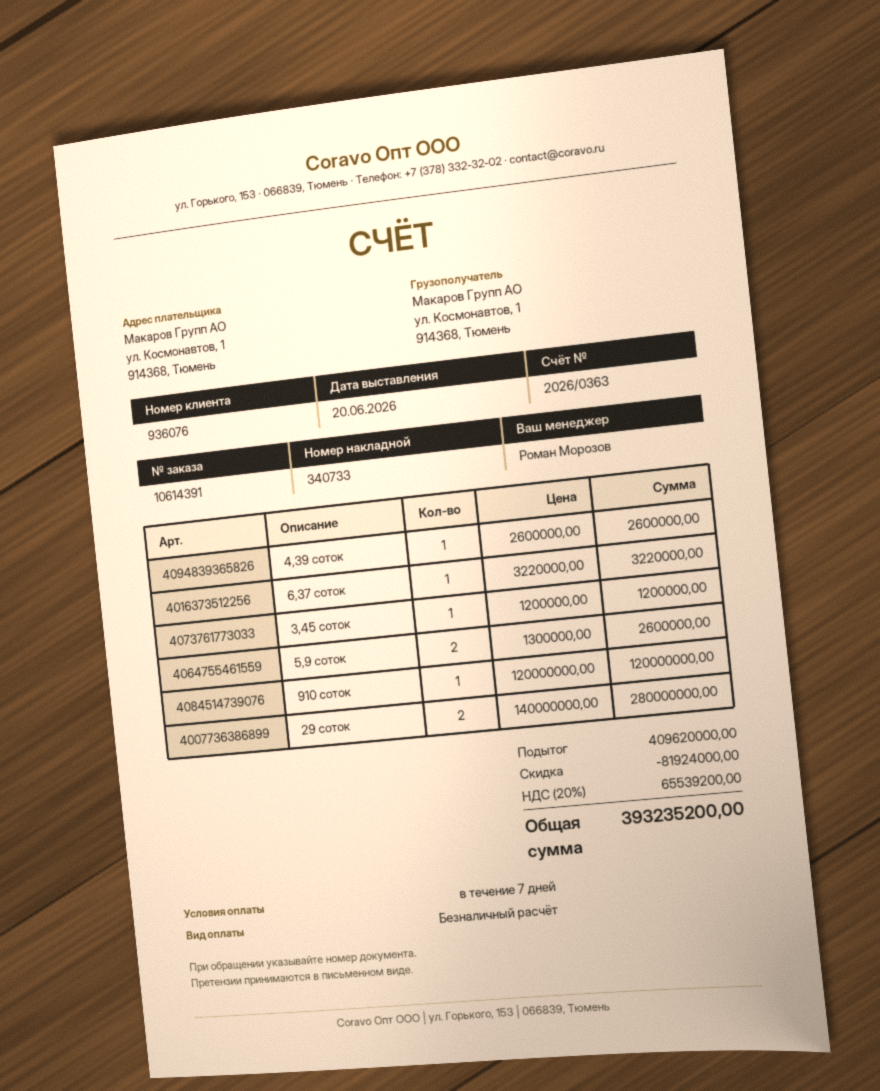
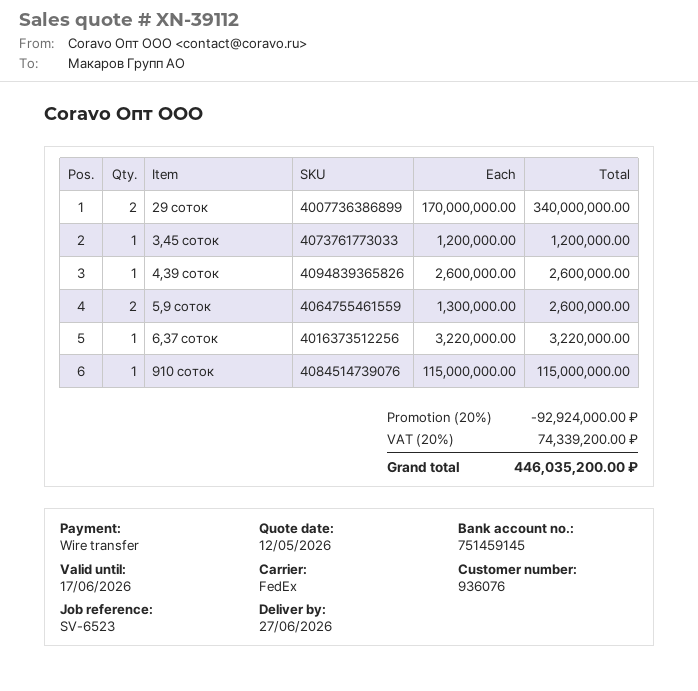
910 соток: 1 x 120000000.00 = 120000000.00 -> 1 x 115000000.00 = 115000000.00
29 соток: 2 x 140000000.00 = 280000000.00 -> 2 x 170000000.00 = 340000000.00
discount: 81924000.00 -> 92924000.00
tax: 20% = 65539200.00 -> 20% = 74339200.00
total: 393235200.00 -> 446035200.00

